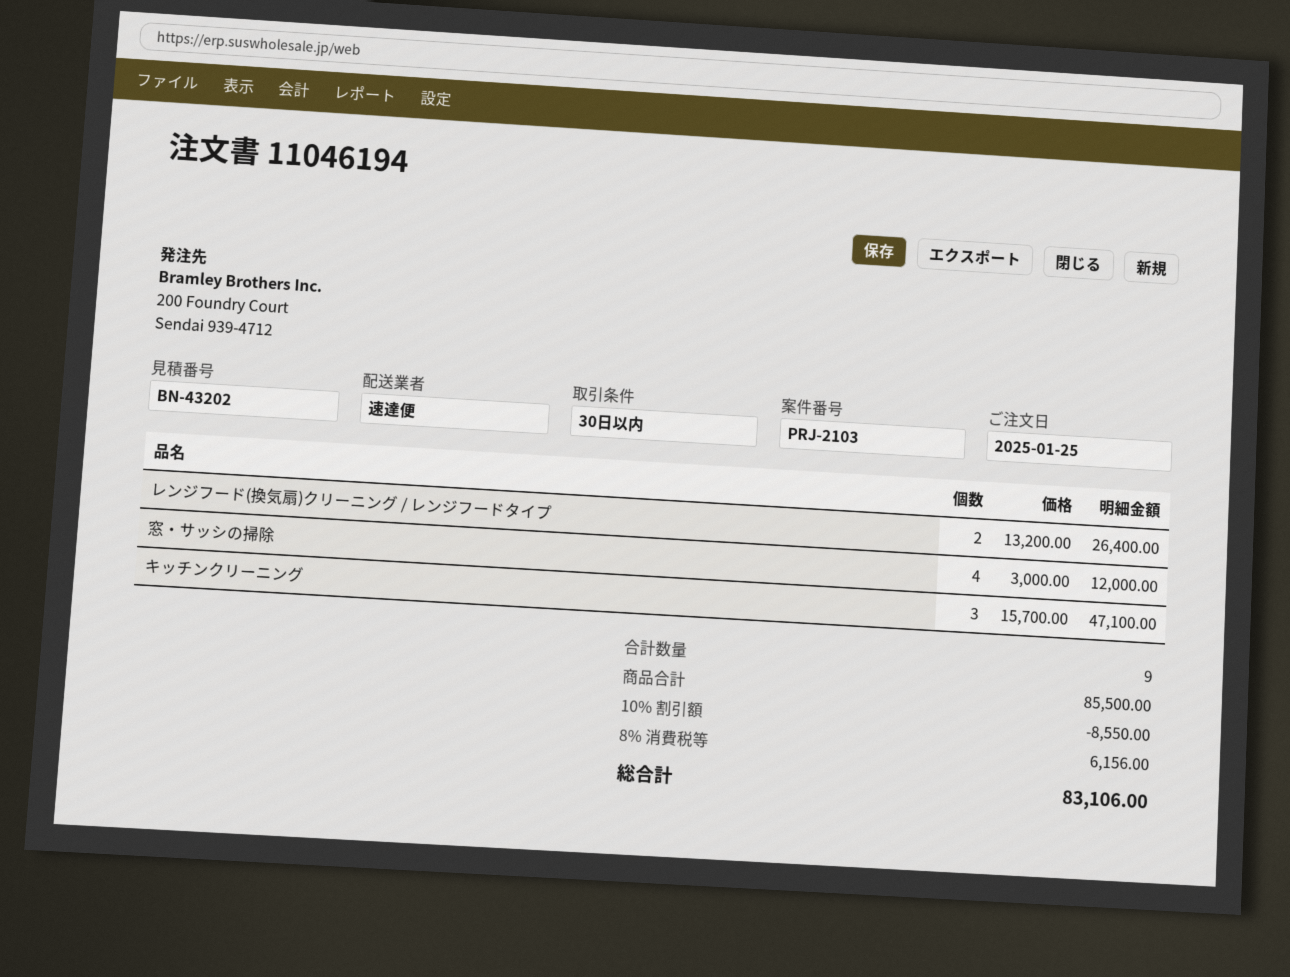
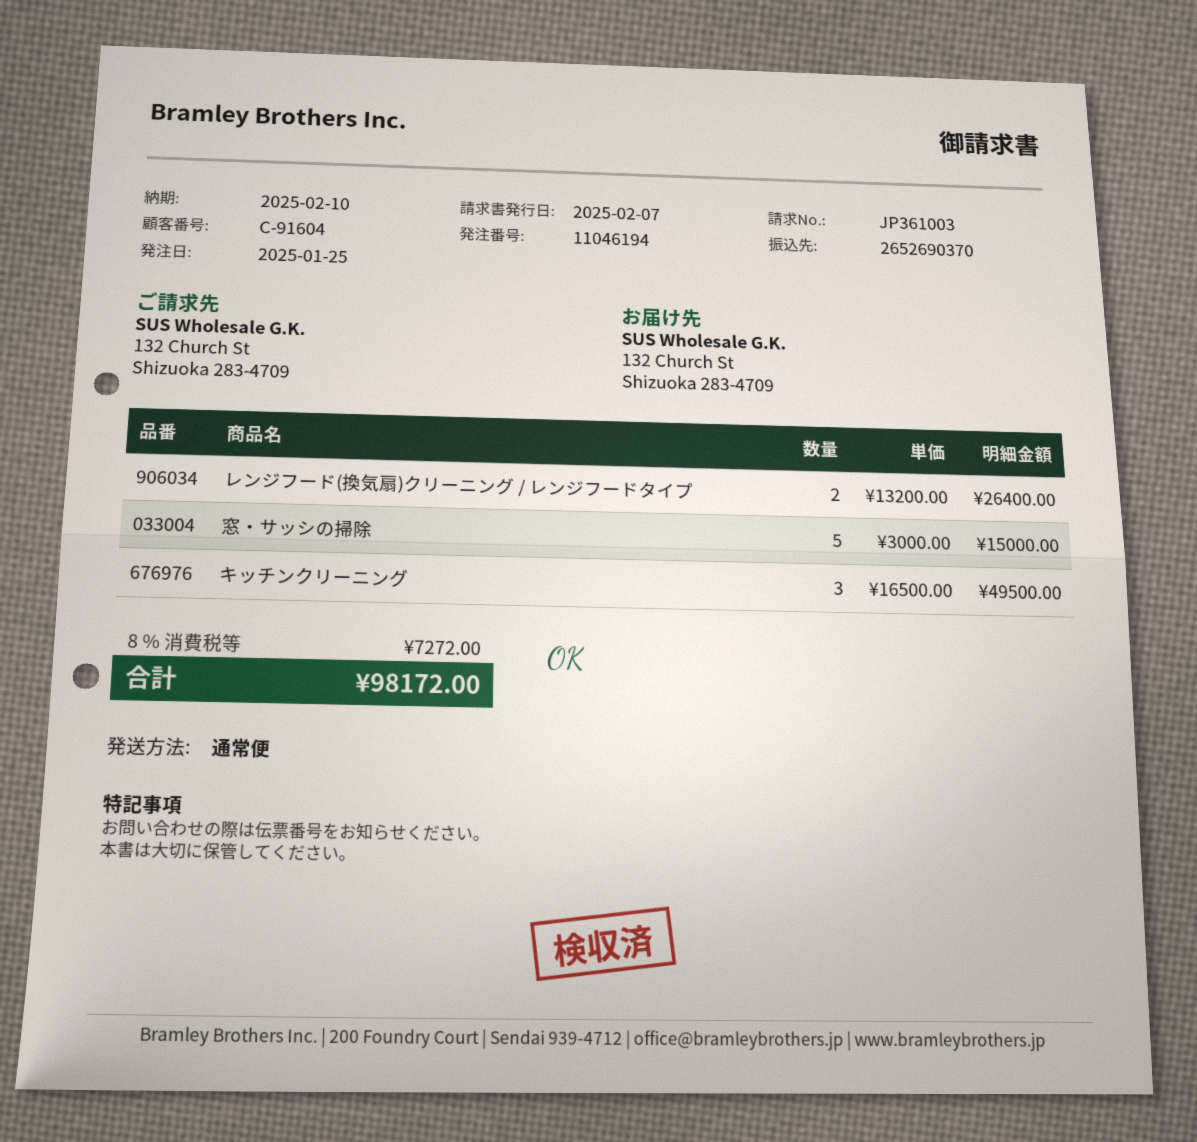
shipping method: express -> standard
窓・サッシの掃除: 4 x 3000.00 = 12000.00 -> 5 x 3000.00 = 15000.00
キッチンクリーニング: 3 x 15700.00 = 47100.00 -> 3 x 16500.00 = 49500.00
discount: 10% = 8550.00 -> none
tax: 8% = 6156.00 -> 8% = 7272.00
total: 83106.00 -> 98172.00

